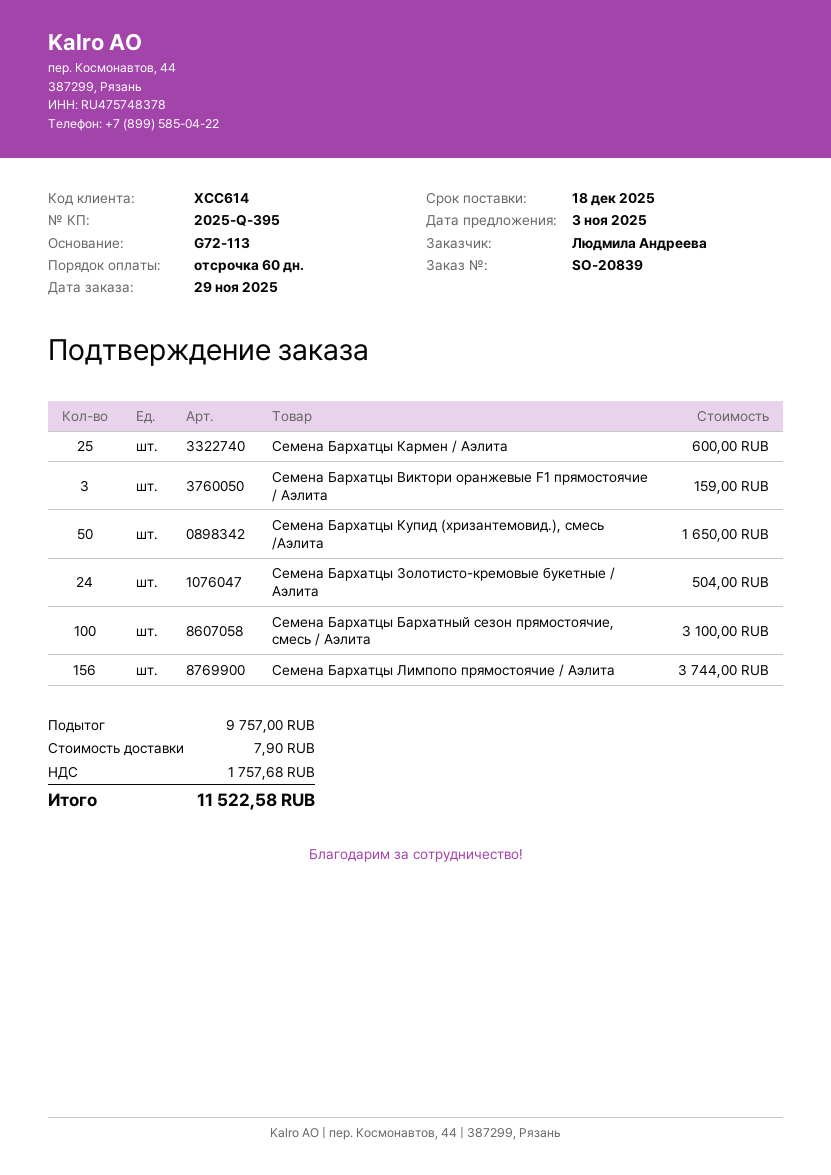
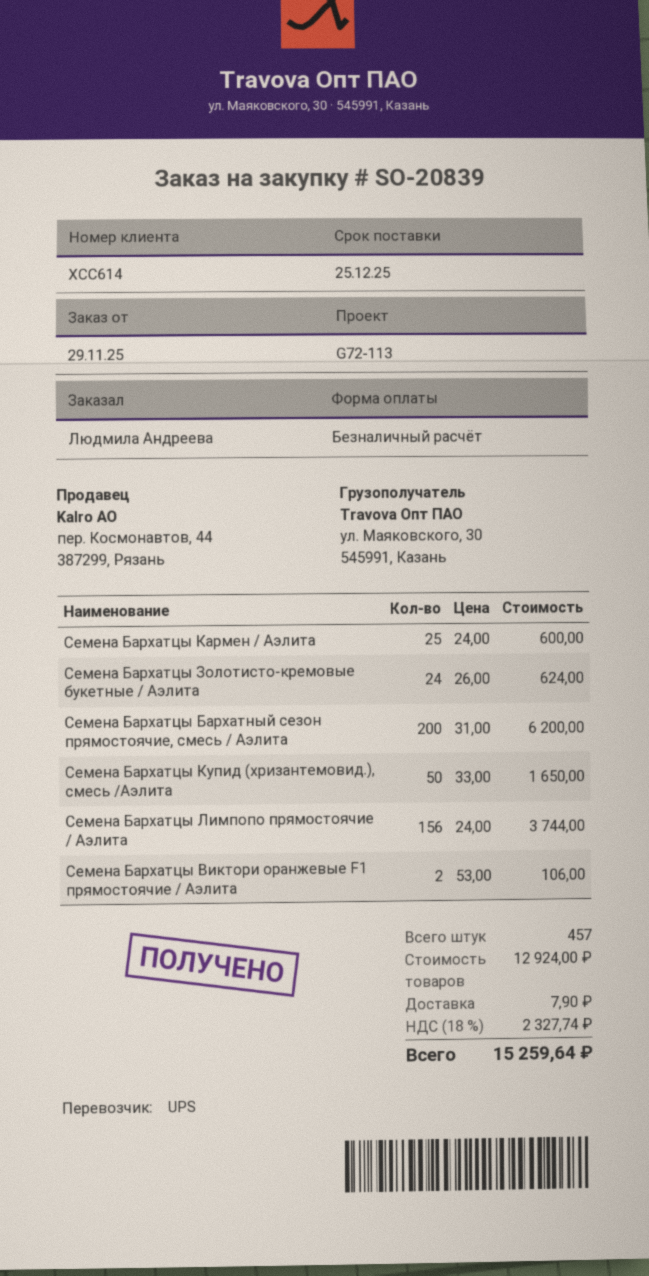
delivery date: 2025-12-18 -> 2025-12-25
Семена Бархатцы Виктори оранжевые F1 прямостоячие / Аэлита: 3 for 159.00 -> 2 for 106.00
Семена Бархатцы Золотисто-кремовые букетные / Аэлита: 24 for 504.00 -> 24 for 624.00
Семена Бархатцы Бархатный сезон прямостоячие, смесь / Аэлита: 100 for 3100.00 -> 200 for 6200.00
subtotal: 9757.00 -> 12924.00
tax: 1757.68 -> 2327.74
total: 11522.58 -> 15259.64

